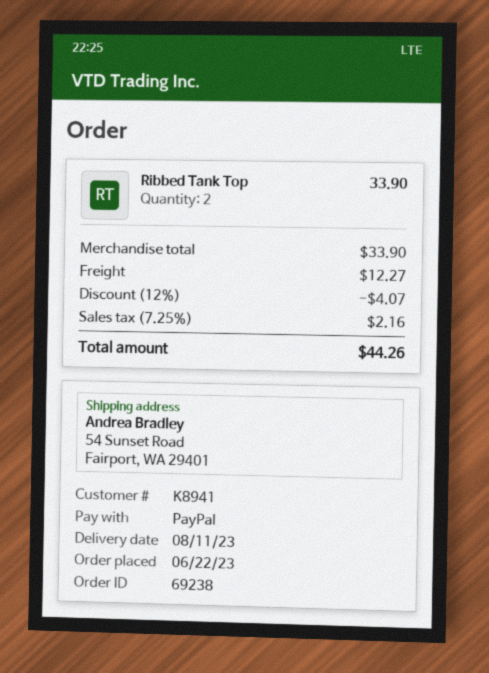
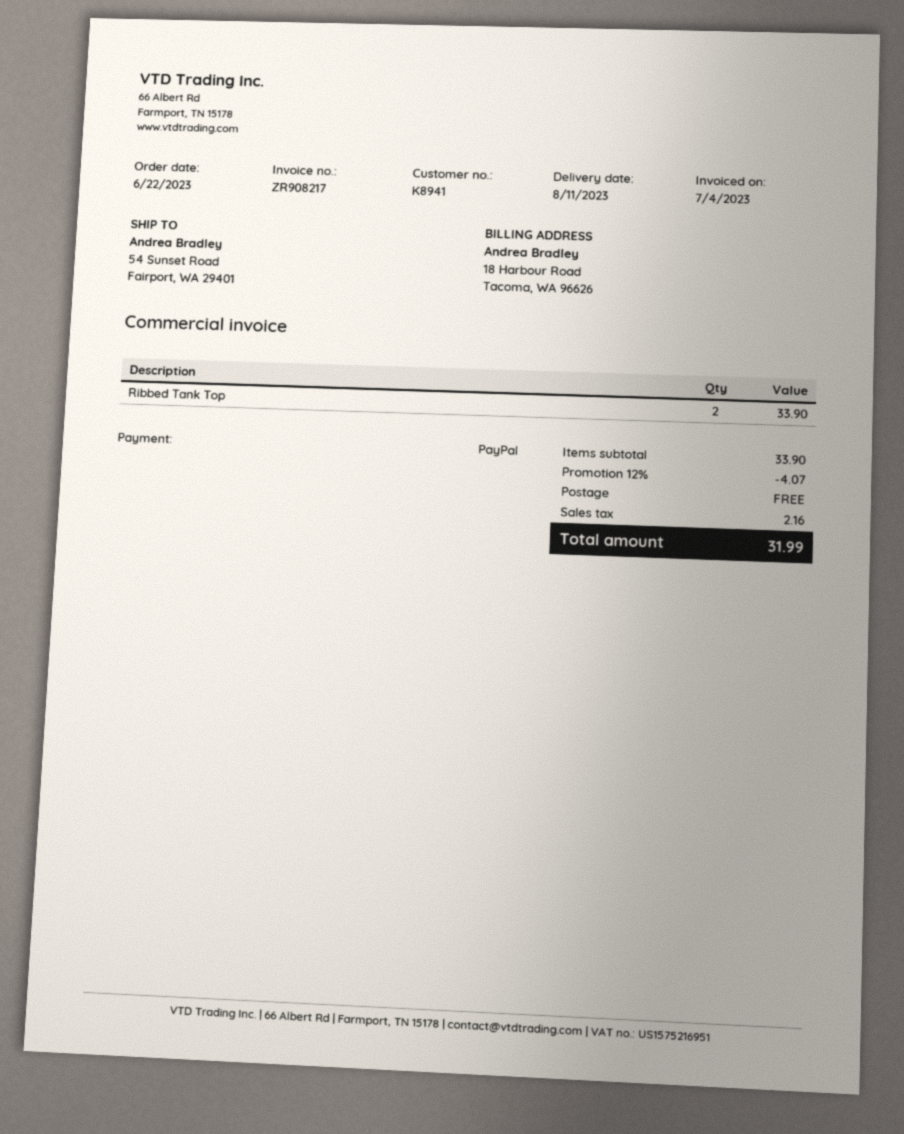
shipping: 12.27 -> 0.00
total: 44.26 -> 31.99

